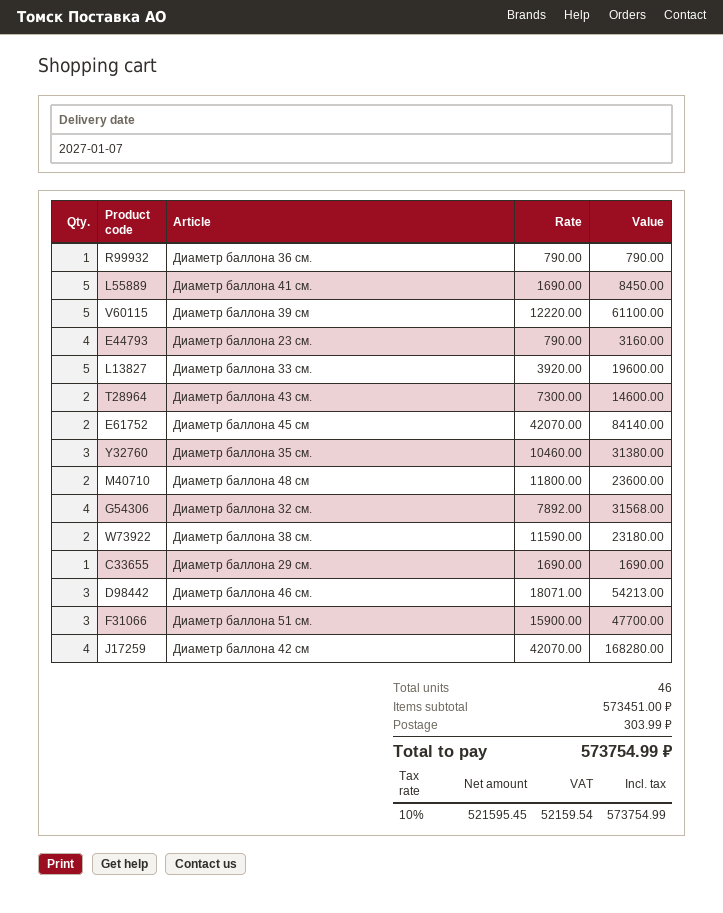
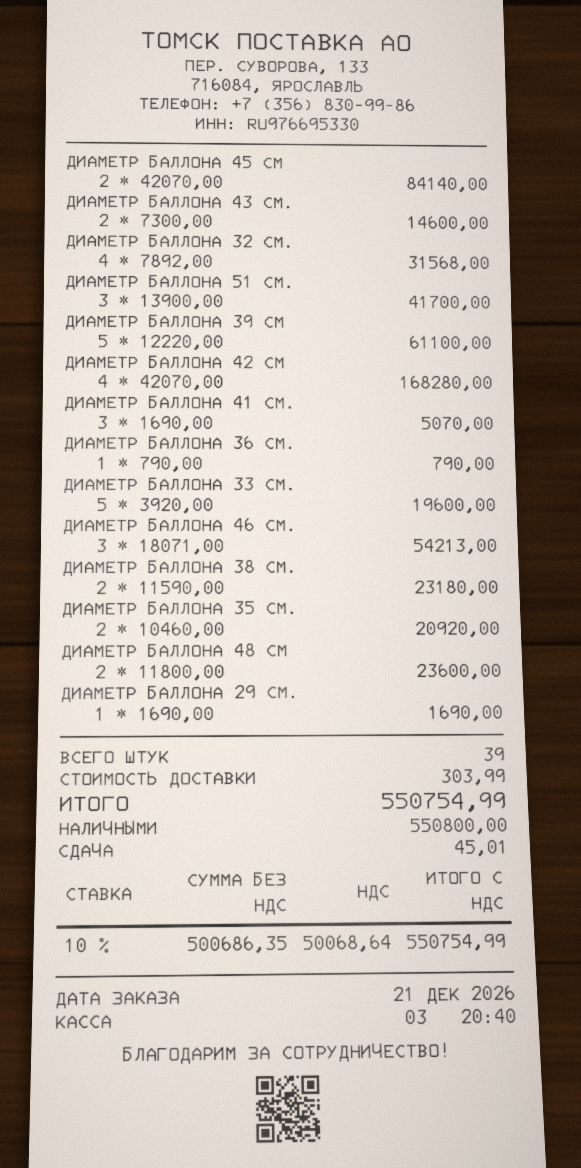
Диаметр баллона 41 см.: 5 x 1690.00 = 8450.00 -> 3 x 1690.00 = 5070.00
Диаметр баллона 23 см.: 4 x 790.00 = 3160.00 -> none
Диаметр баллона 35 см.: 3 x 10460.00 = 31380.00 -> 2 x 10460.00 = 20920.00
Диаметр баллона 51 см.: 3 x 15900.00 = 47700.00 -> 3 x 13900.00 = 41700.00
total quantity: 46 -> 39
net: 521595.45 -> 500686.35
tax: 10% = 52159.54 -> 10% = 50068.64
total: 573754.99 -> 550754.99

